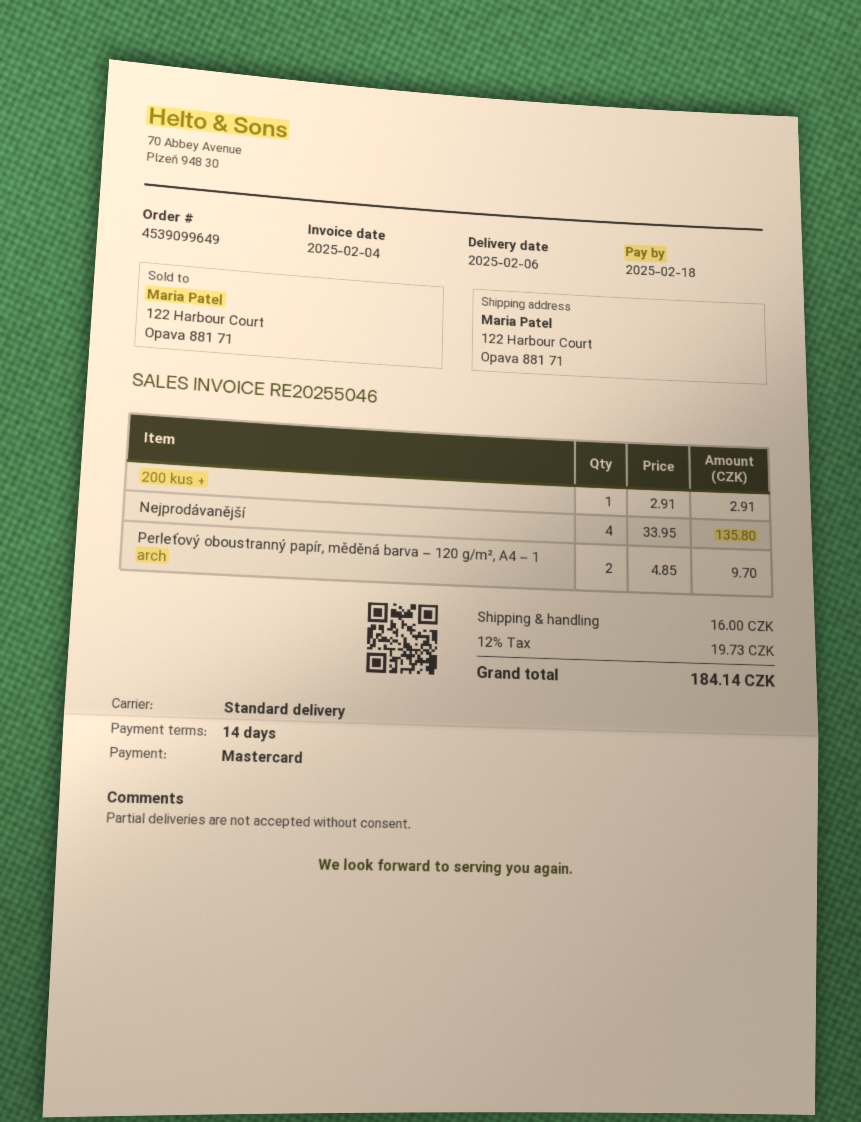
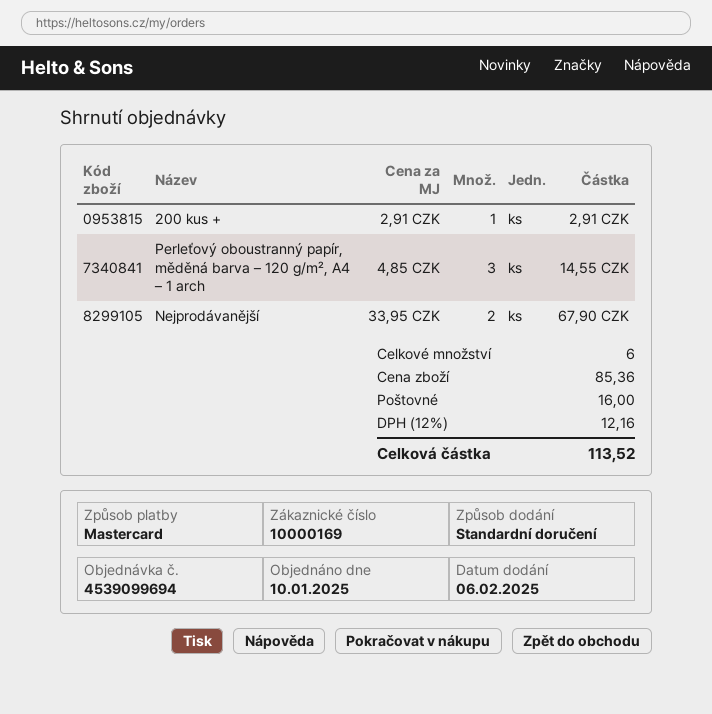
order number: 4539099649 -> 4539099694
Nejprodávanější: 4 x 33.95 = 135.80 -> 2 x 33.95 = 67.90
Perleťový oboustranný papír, měděná barva – 120 g/m², A4 – 1 arch: 2 x 4.85 = 9.70 -> 3 x 4.85 = 14.55
tax: 12% = 19.73 -> 12% = 12.16
total: 184.14 -> 113.52

